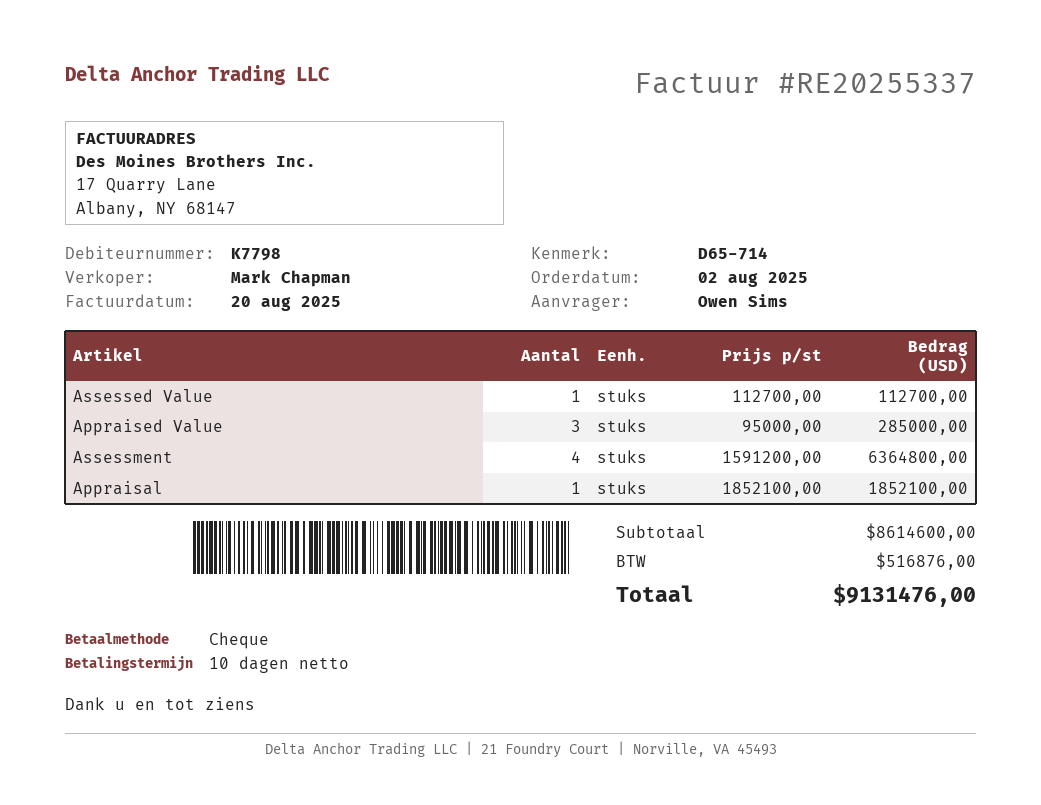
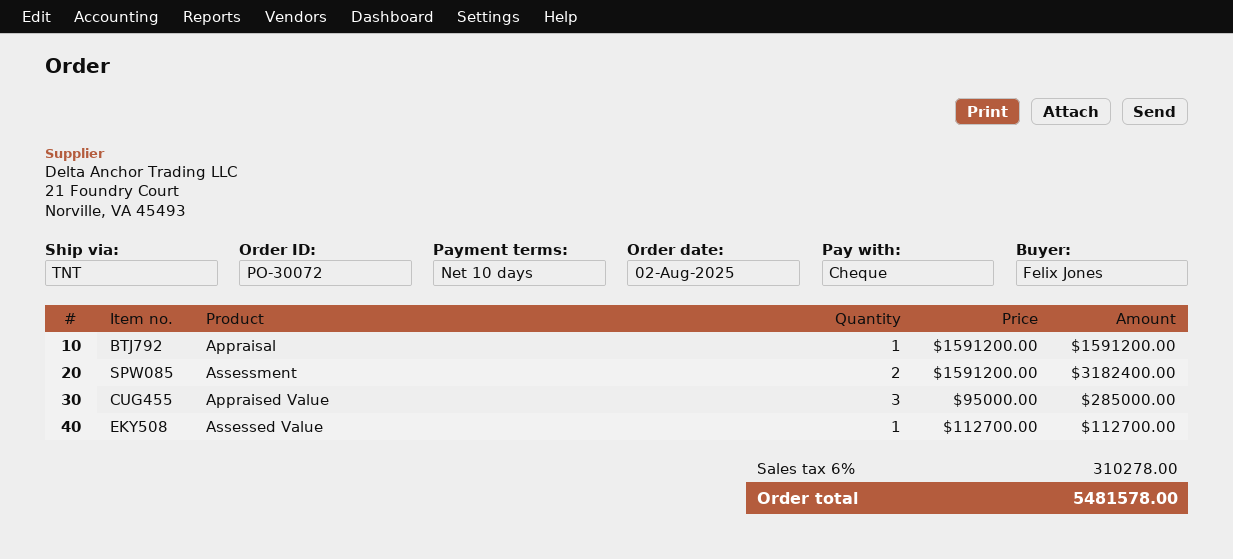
ordered by: Owen Sims -> Felix Jones
Assessment: 4 x 1591200.00 = 6364800.00 -> 2 x 1591200.00 = 3182400.00
Appraisal: 1 x 1852100.00 = 1852100.00 -> 1 x 1591200.00 = 1591200.00
tax: 516876.00 -> 310278.00
total: 9131476.00 -> 5481578.00

